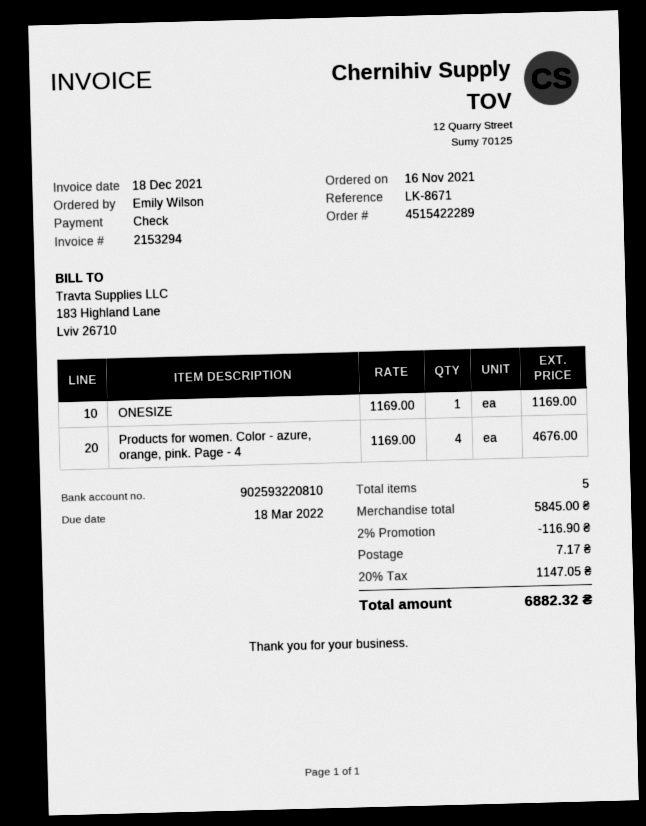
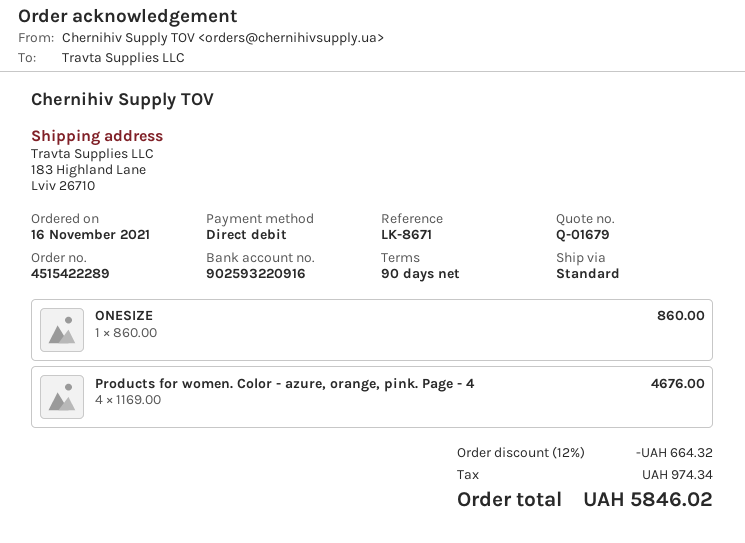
payment method: cheque -> direct debit
bank account: 902593220810 -> 902593220916
ONESIZE: 1 x 1169.00 = 1169.00 -> 1 x 860.00 = 860.00
discount: 2% = 116.90 -> 12% = 664.32
shipping: 7.17 -> none
tax: 1147.05 -> 974.34
total: 6882.32 -> 5846.02

